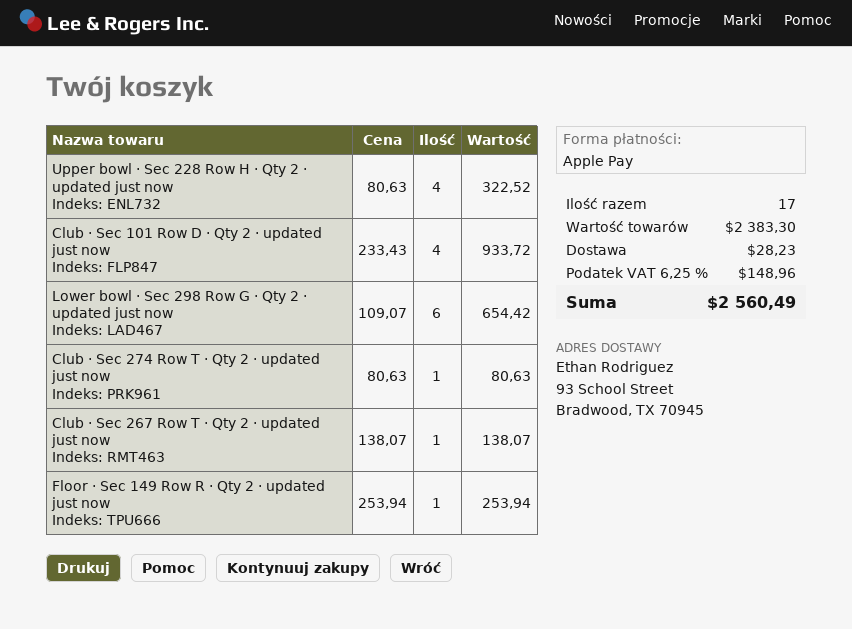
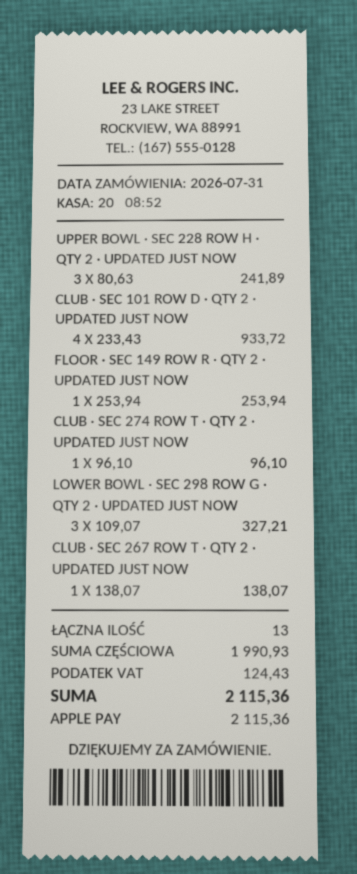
Upper bowl · Sec 228 Row H · Qty 2 · updated just now: 4 x 80.63 = 322.52 -> 3 x 80.63 = 241.89
Lower bowl · Sec 298 Row G · Qty 2 · updated just now: 6 x 109.07 = 654.42 -> 3 x 109.07 = 327.21
Club · Sec 274 Row T · Qty 2 · updated just now: 1 x 80.63 = 80.63 -> 1 x 96.10 = 96.10
total quantity: 17 -> 13
subtotal: 2383.30 -> 1990.93
shipping: 28.23 -> none
tax: 148.96 -> 124.43
total: 2560.49 -> 2115.36

